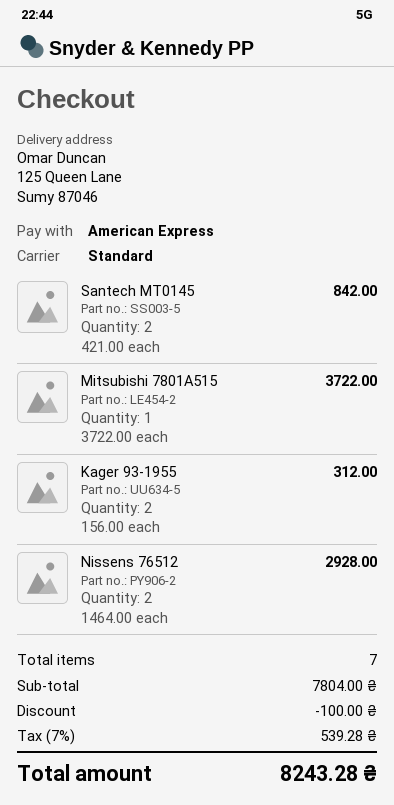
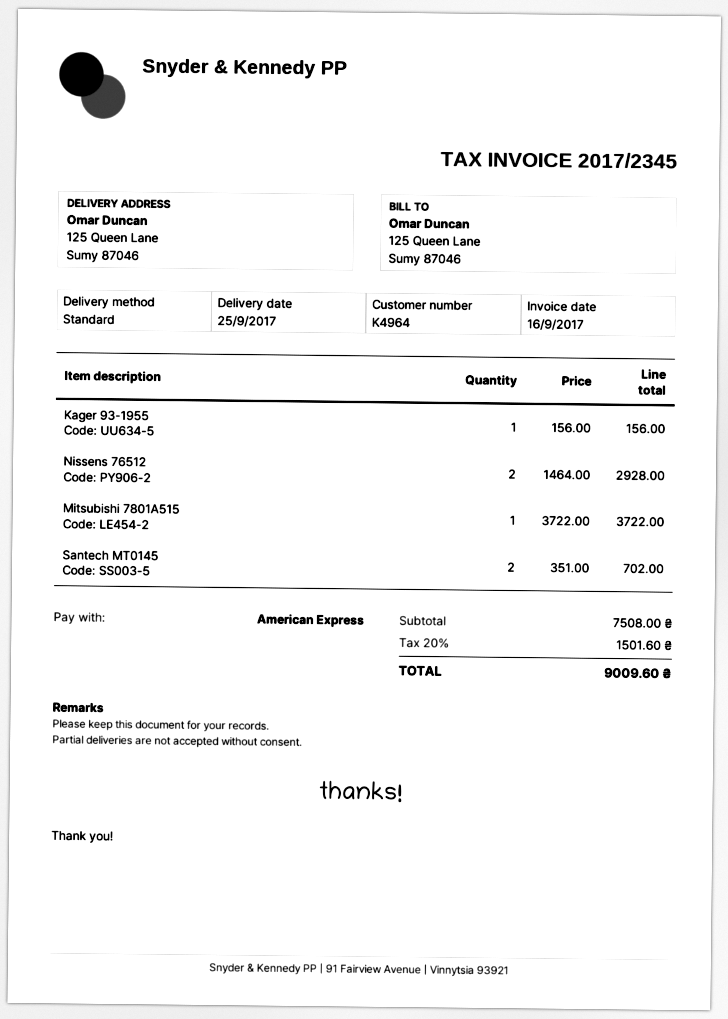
Santech MT0145: 2 x 421.00 = 842.00 -> 2 x 351.00 = 702.00
Kager 93-1955: 2 x 156.00 = 312.00 -> 1 x 156.00 = 156.00
subtotal: 7804.00 -> 7508.00
discount: 100.00 -> none
tax: 7% = 539.28 -> 20% = 1501.60
total: 8243.28 -> 9009.60

